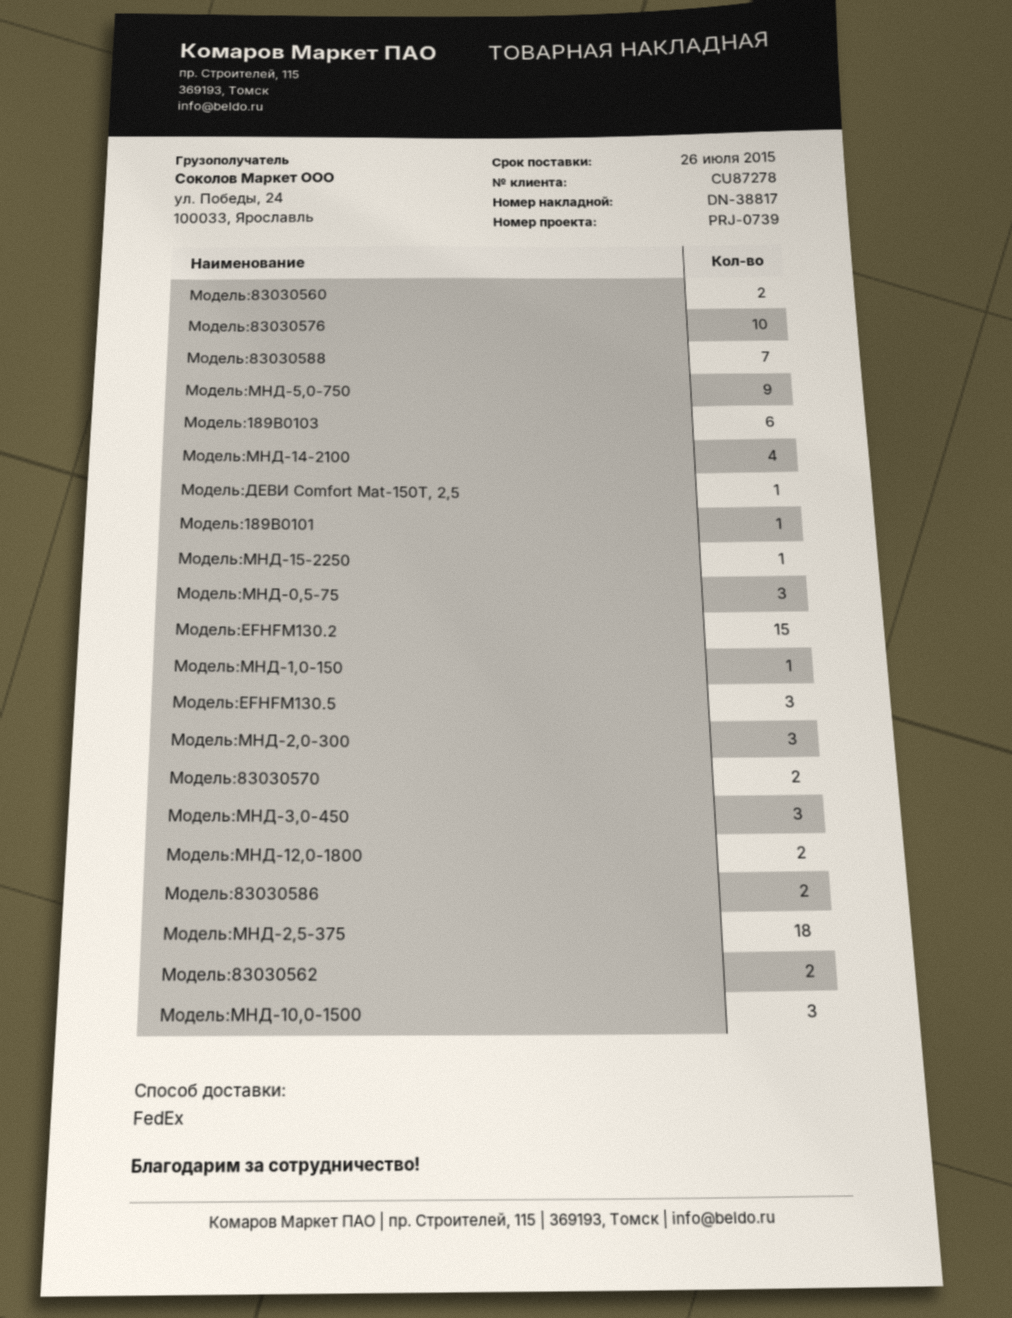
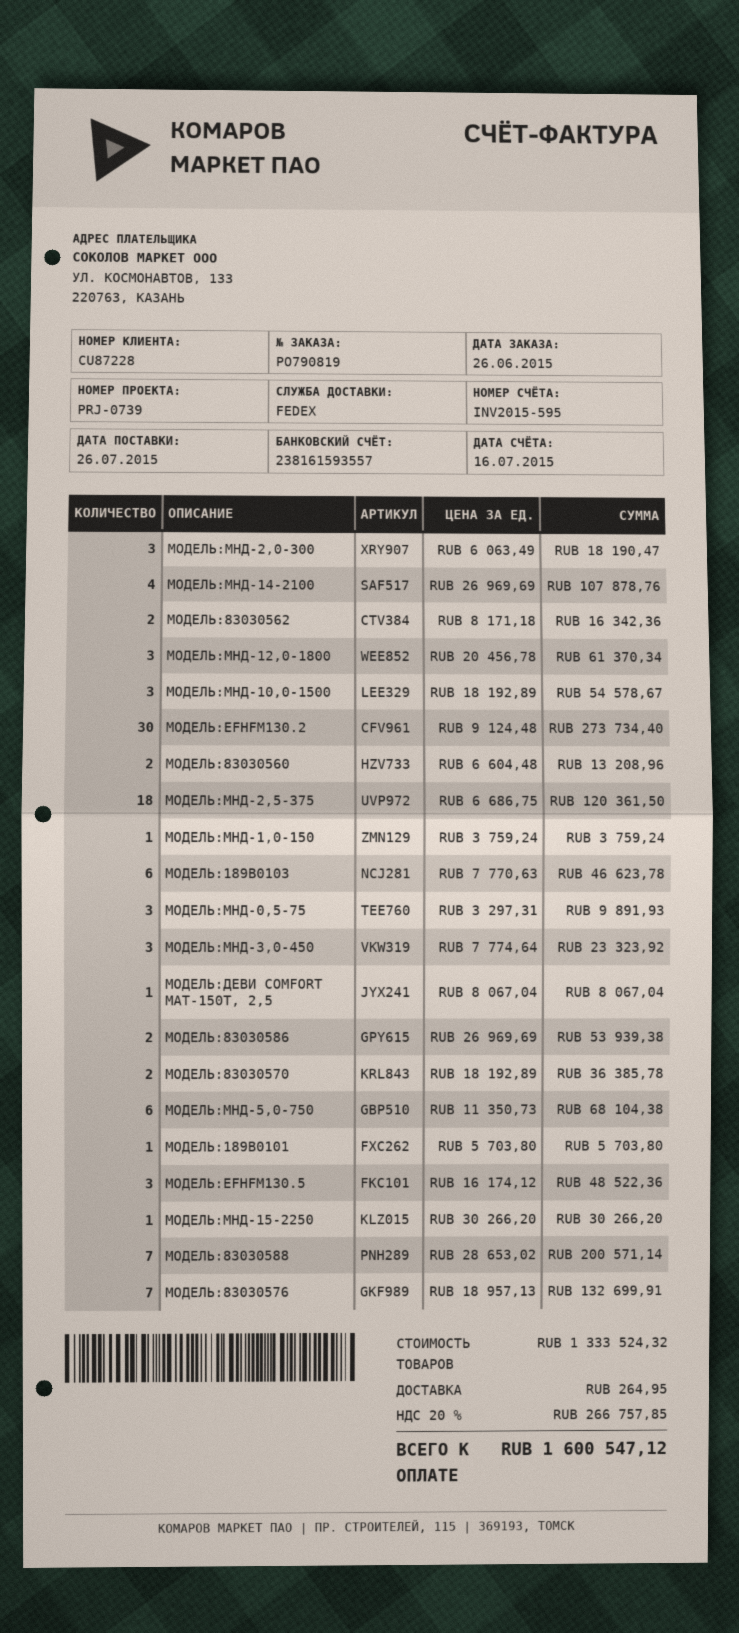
customer number: CU87278 -> CU87228
Модель:83030576: 10 -> 7
Модель:МНД-5,0-750: 9 -> 6
Модель:EFHFM130.2: 15 -> 30
Модель:МНД-12,0-1800: 2 -> 3

